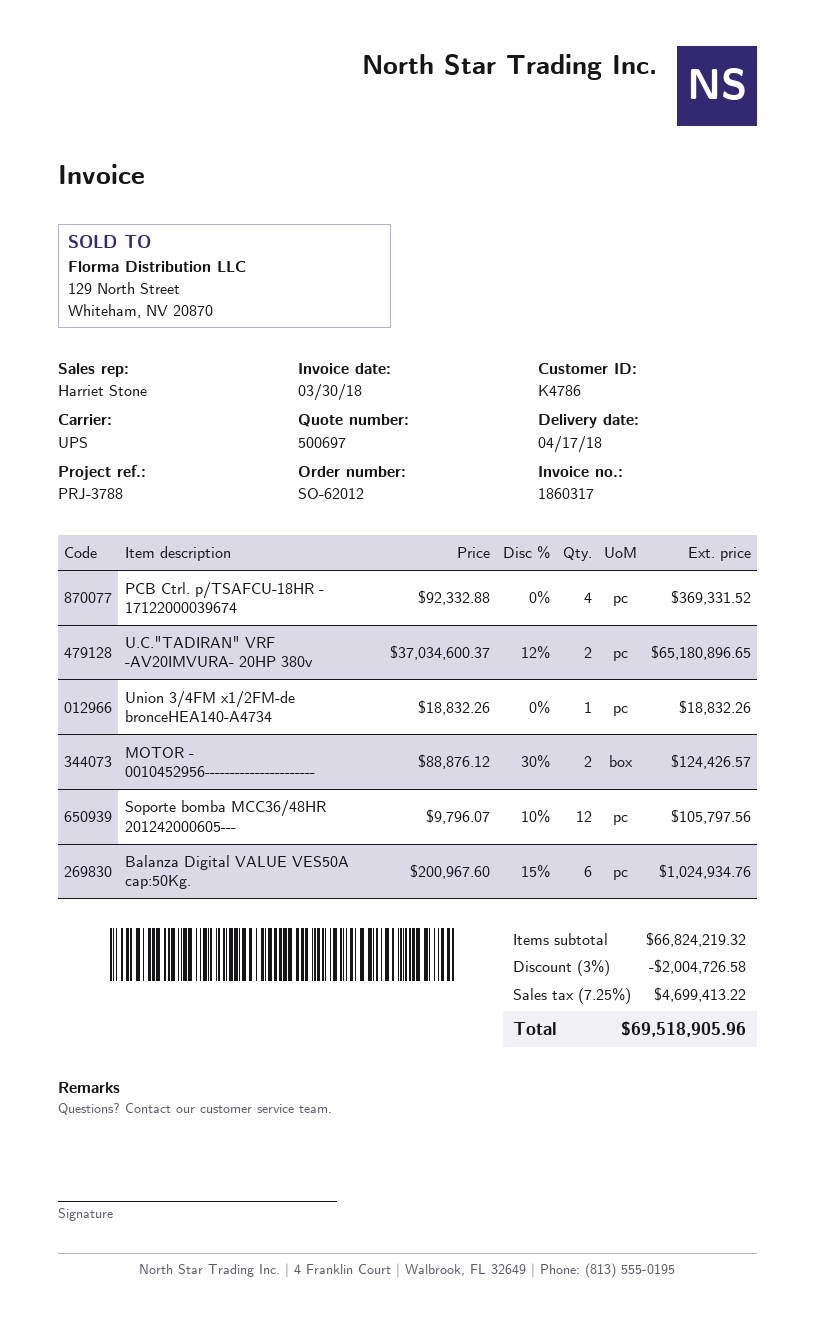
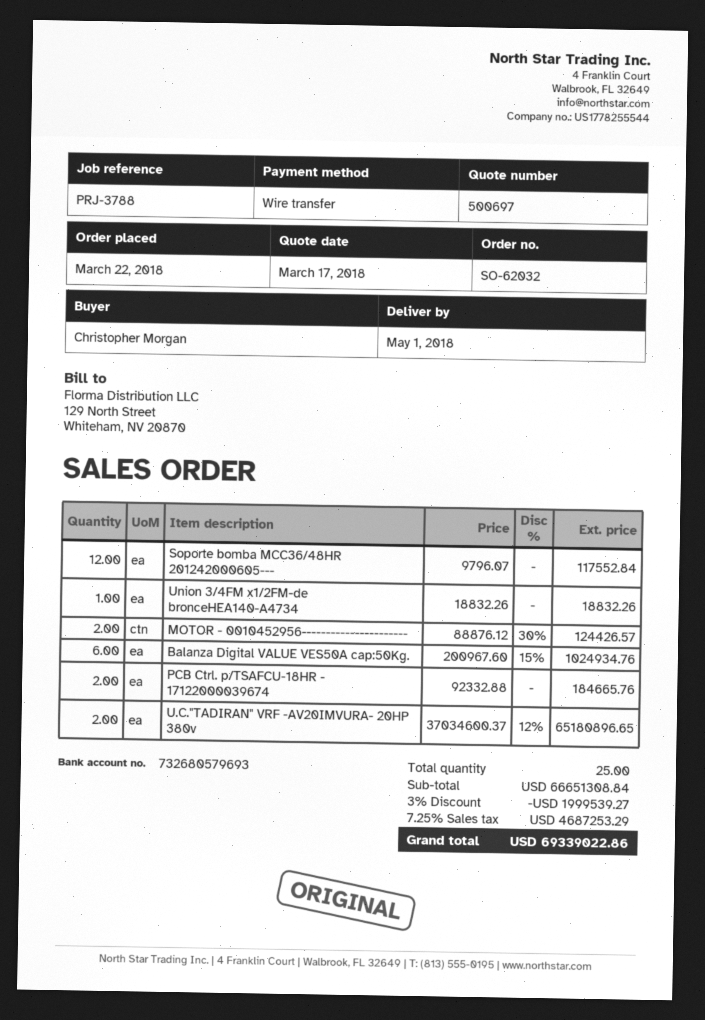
order number: SO-62012 -> SO-62032
delivery date: 2018-04-17 -> 2018-05-01
PCB Ctrl. p/TSAFCU-18HR - 17122000039674: 4 x 92332.88 = 369331.52 -> 2 x 92332.88 = 184665.76
Soporte bomba MCC36/48HR 201242000605---: 12 x 9796.07 - 10% = 105797.56 -> 12 x 9796.07 = 117552.84
subtotal: 66824219.32 -> 66651308.84
discount: 3% = 2004726.58 -> 3% = 1999539.27
tax: 7.25% = 4699413.22 -> 7.25% = 4687253.29
total: 69518905.96 -> 69339022.86

